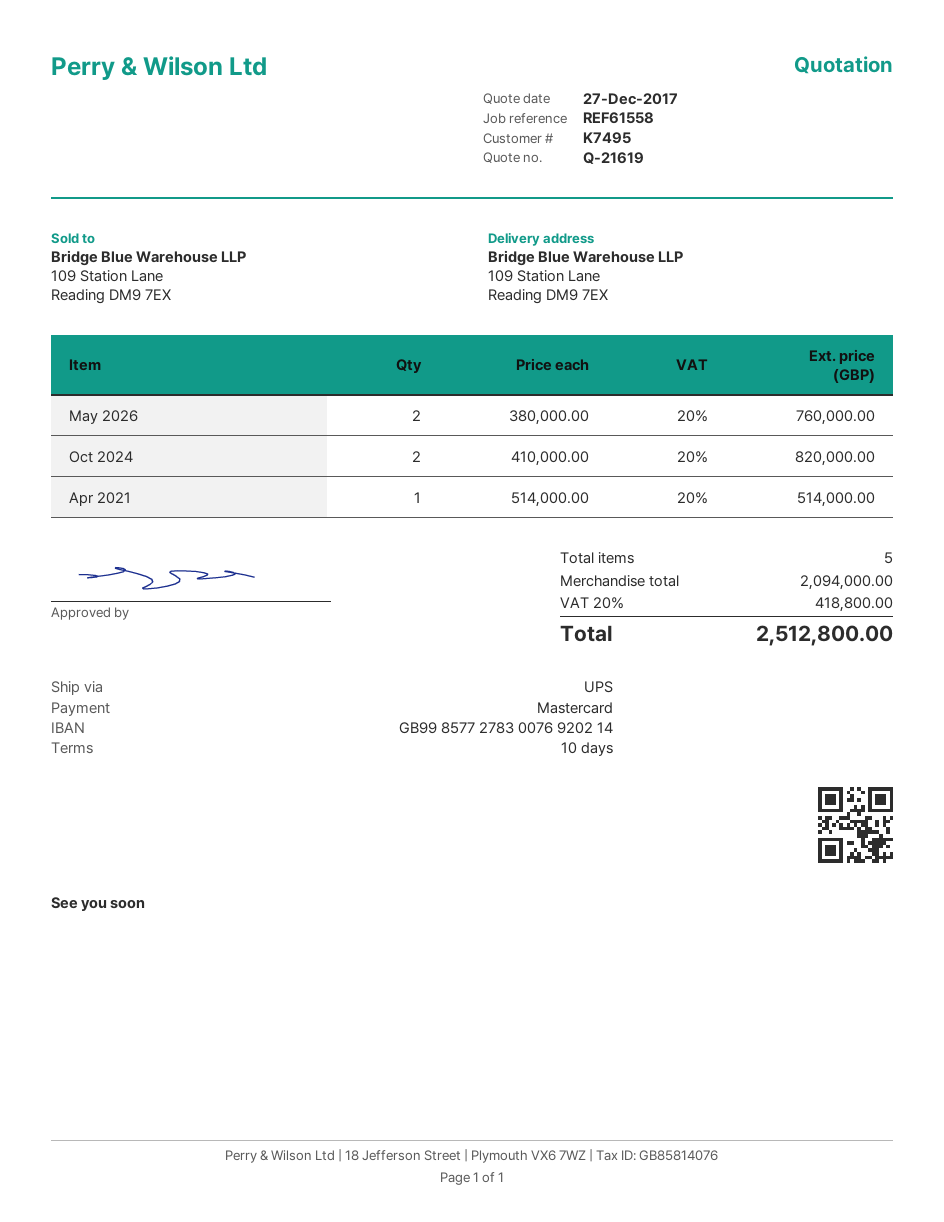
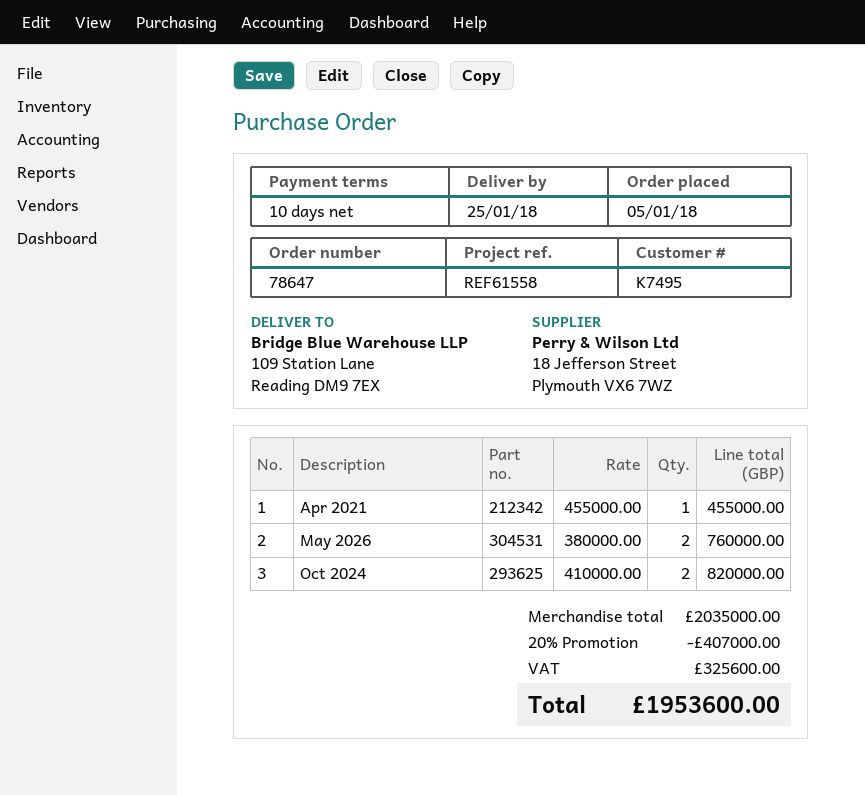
Apr 2021: 1 x 514000.00 = 514000.00 -> 1 x 455000.00 = 455000.00
subtotal: 2094000.00 -> 2035000.00
discount: none -> 20% = 407000.00
tax: 418800.00 -> 325600.00
total: 2512800.00 -> 1953600.00

